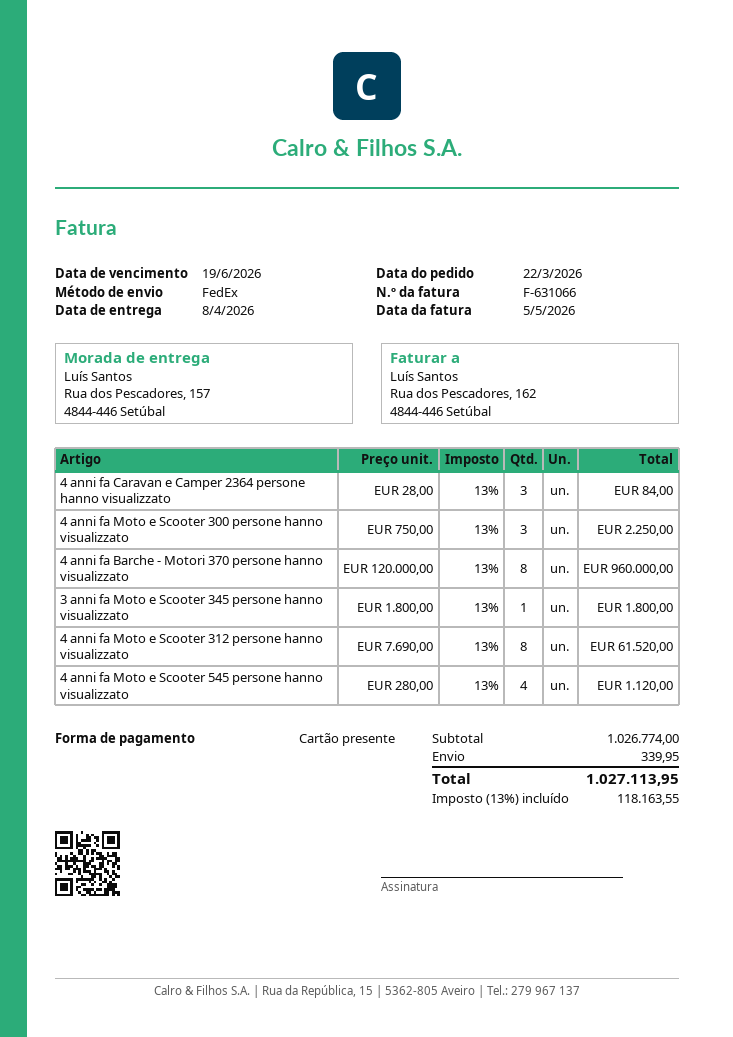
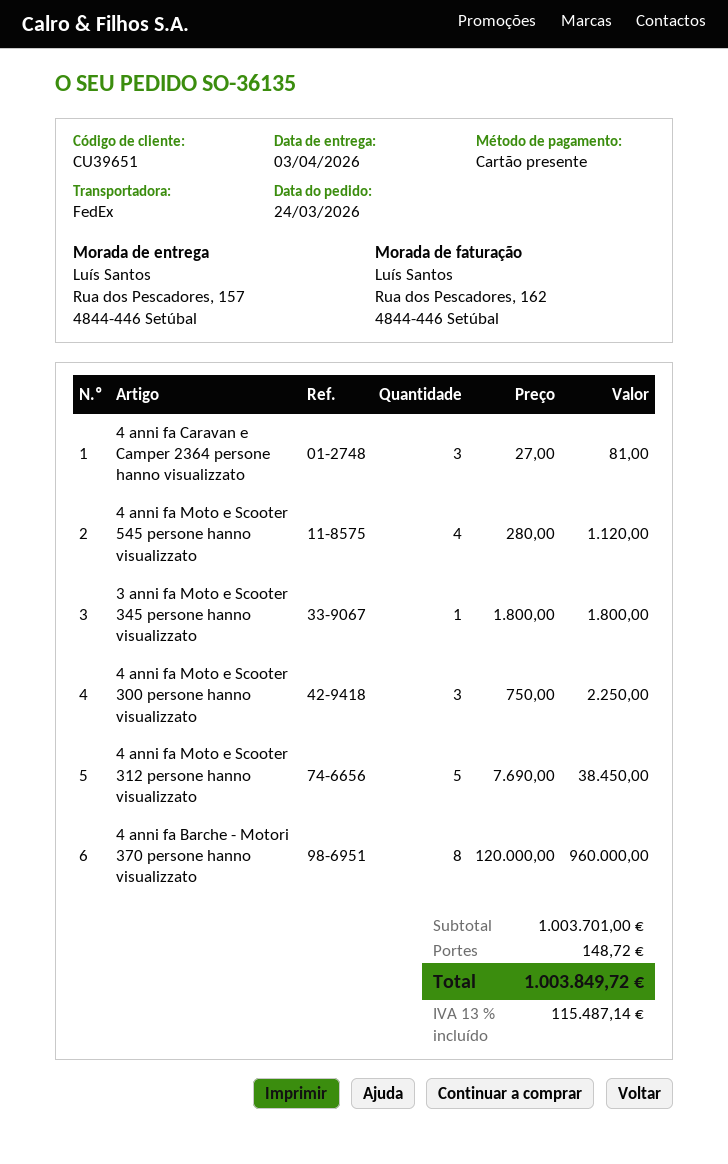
order date: 2026-03-22 -> 2026-03-24
delivery date: 2026-04-08 -> 2026-04-03
4 anni fa Caravan e Camper 2364 persone hanno visualizzato: 3 x 28.00 = 84.00 -> 3 x 27.00 = 81.00
4 anni fa Moto e Scooter 312 persone hanno visualizzato: 8 x 7690.00 = 61520.00 -> 5 x 7690.00 = 38450.00
subtotal: 1026774.00 -> 1003701.00
shipping: 339.95 -> 148.72
tax: 13% = 118163.55 -> 13% = 115487.14
total: 1027113.95 -> 1003849.72

